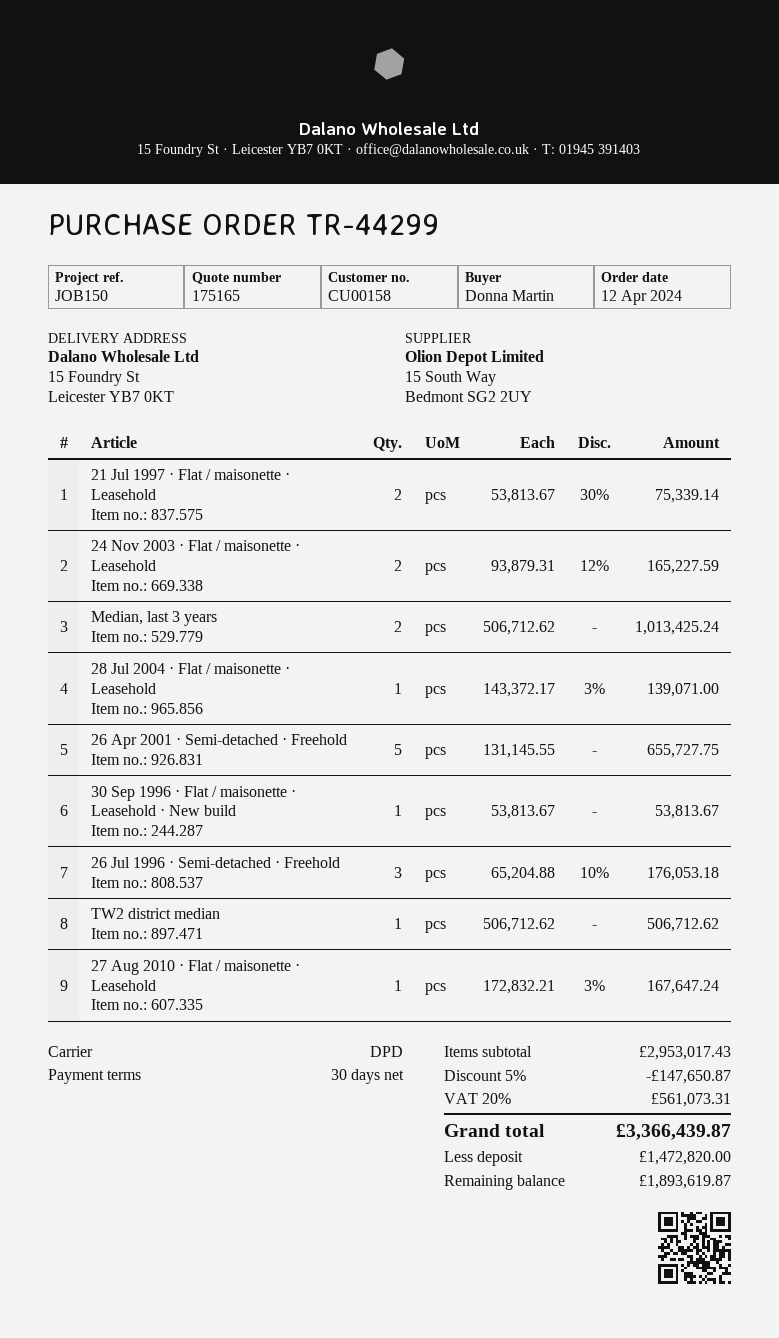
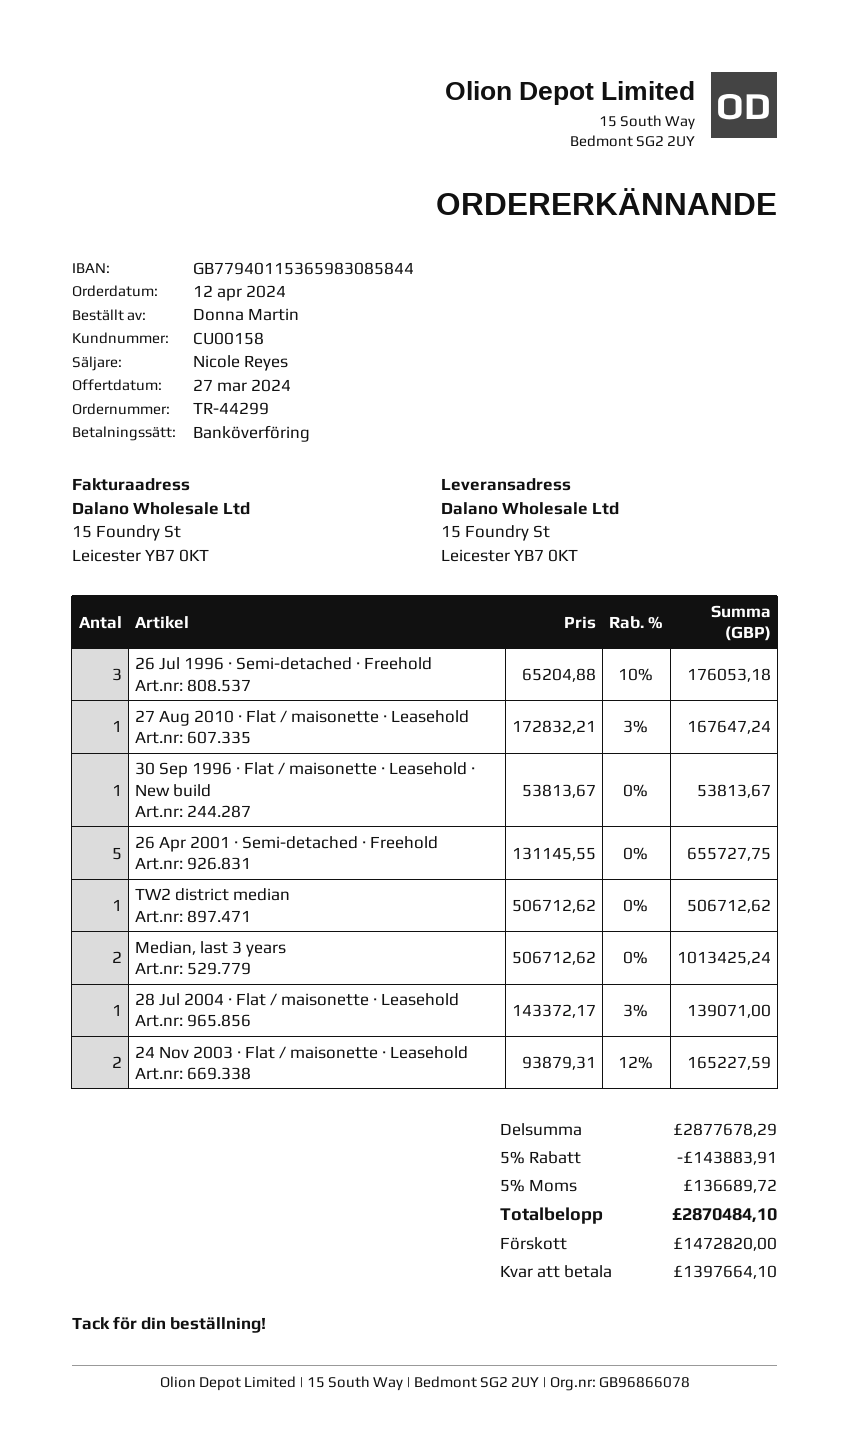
21 Jul 1997 · Flat / maisonette · Leasehold: 2 x 53813.67 - 30% = 75339.14 -> none
subtotal: 2953017.43 -> 2877678.29
discount: 5% = 147650.87 -> 5% = 143883.91
tax: 20% = 561073.31 -> 5% = 136689.72
total: 3366439.87 -> 2870484.10
balance: 1893619.87 -> 1397664.10

